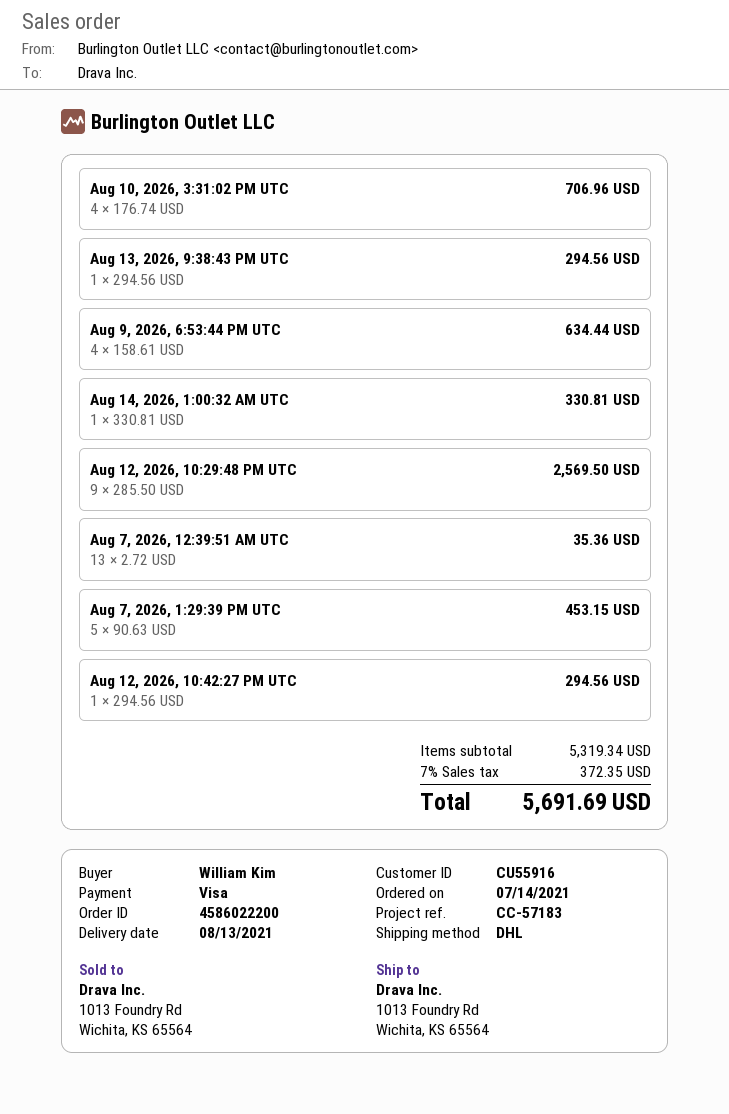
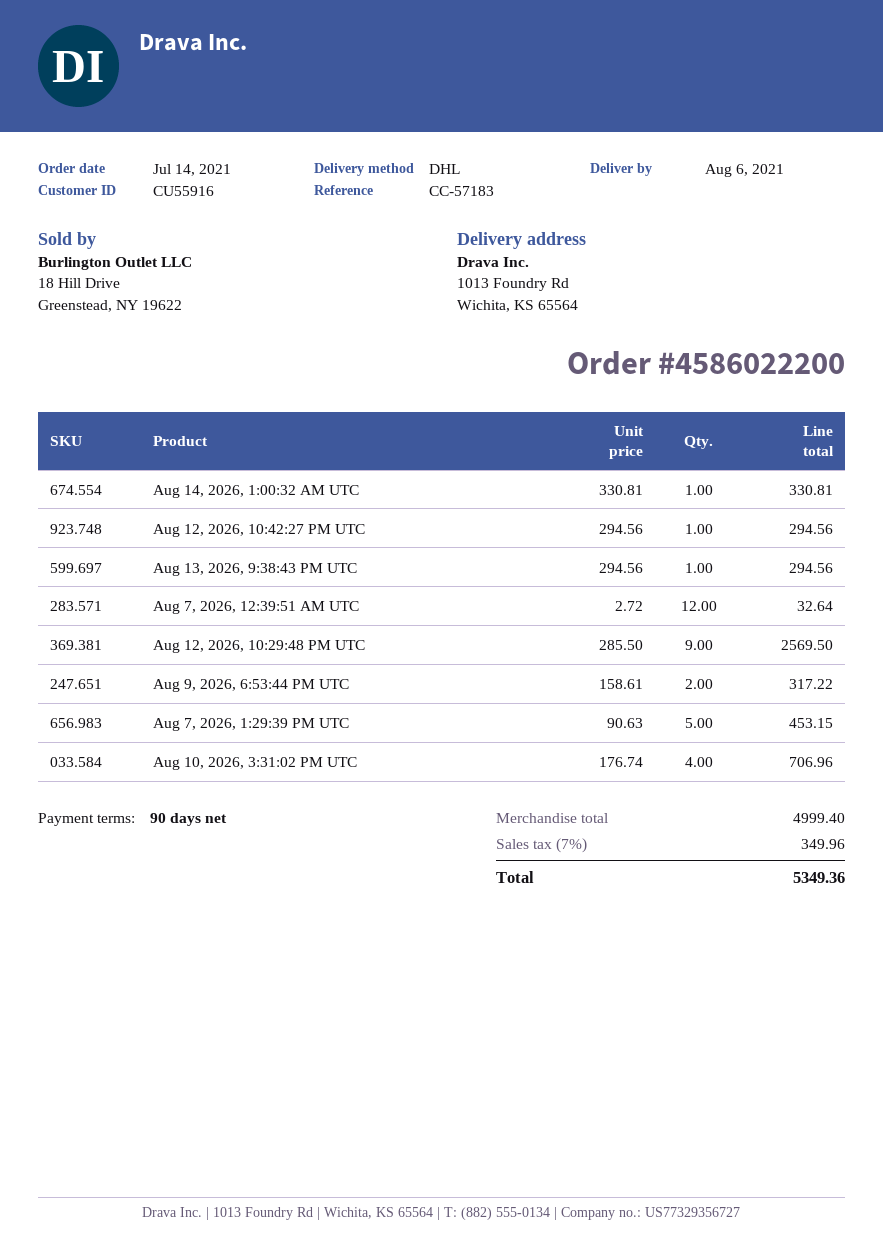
delivery date: 2021-08-13 -> 2021-08-06
Aug 9, 2026, 6:53:44 PM UTC: 4 x 158.61 = 634.44 -> 2 x 158.61 = 317.22
Aug 7, 2026, 12:39:51 AM UTC: 13 x 2.72 = 35.36 -> 12 x 2.72 = 32.64
subtotal: 5319.34 -> 4999.40
tax: 7% = 372.35 -> 7% = 349.96
total: 5691.69 -> 5349.36

